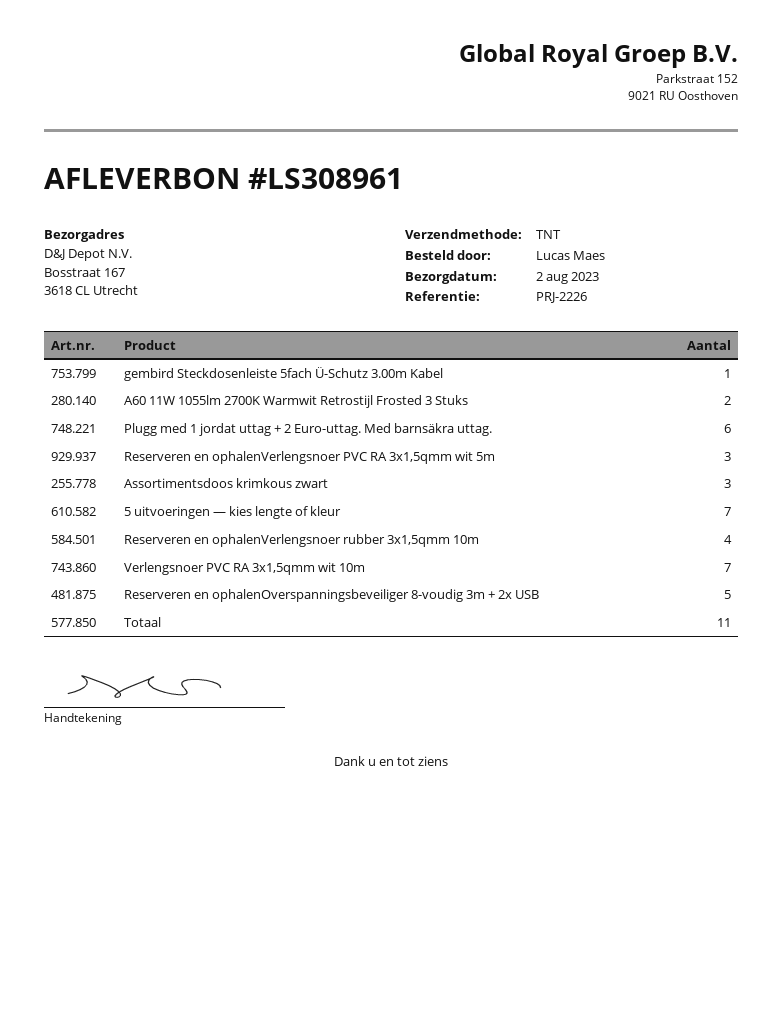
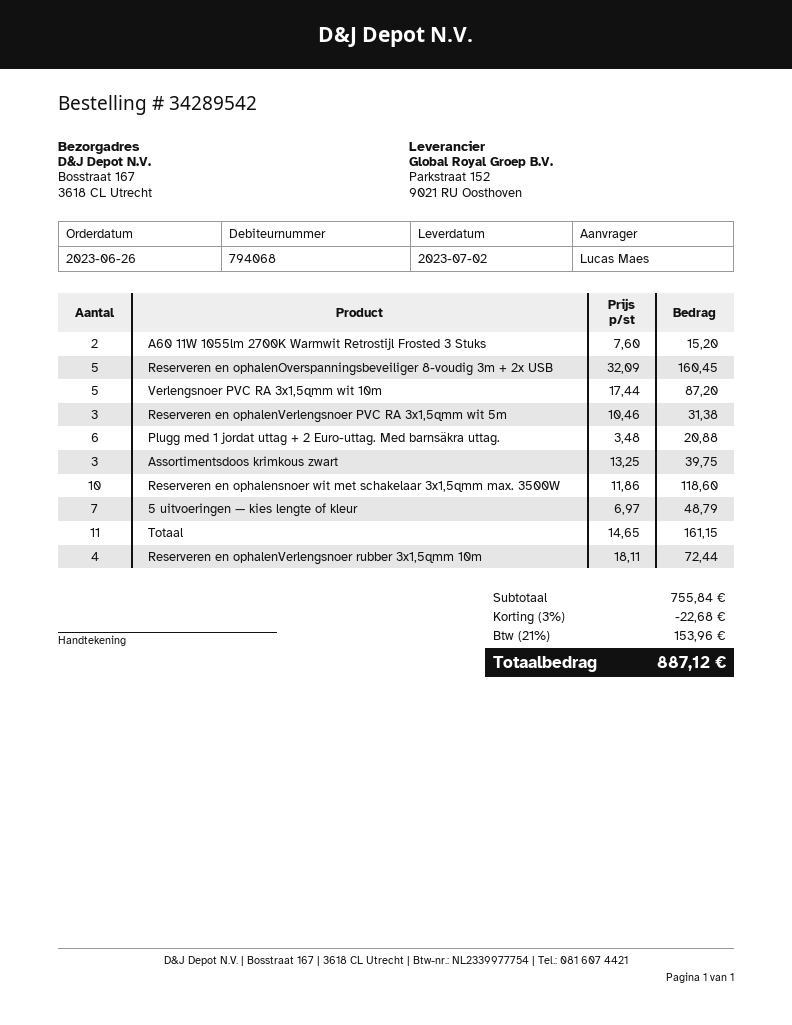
delivery date: 2023-08-02 -> 2023-07-02
gembird Steckdosenleiste 5fach Ü-Schutz 3.00m Kabel: 1 -> none
Verlengsnoer PVC RA 3x1,5qmm wit 10m: 7 -> 5
Reserveren en ophalensnoer wit met schakelaar 3x1,5qmm max. 3500W: none -> 10

